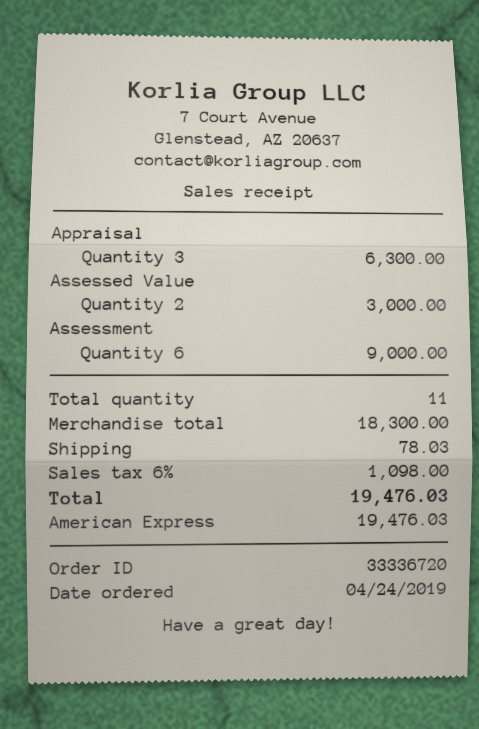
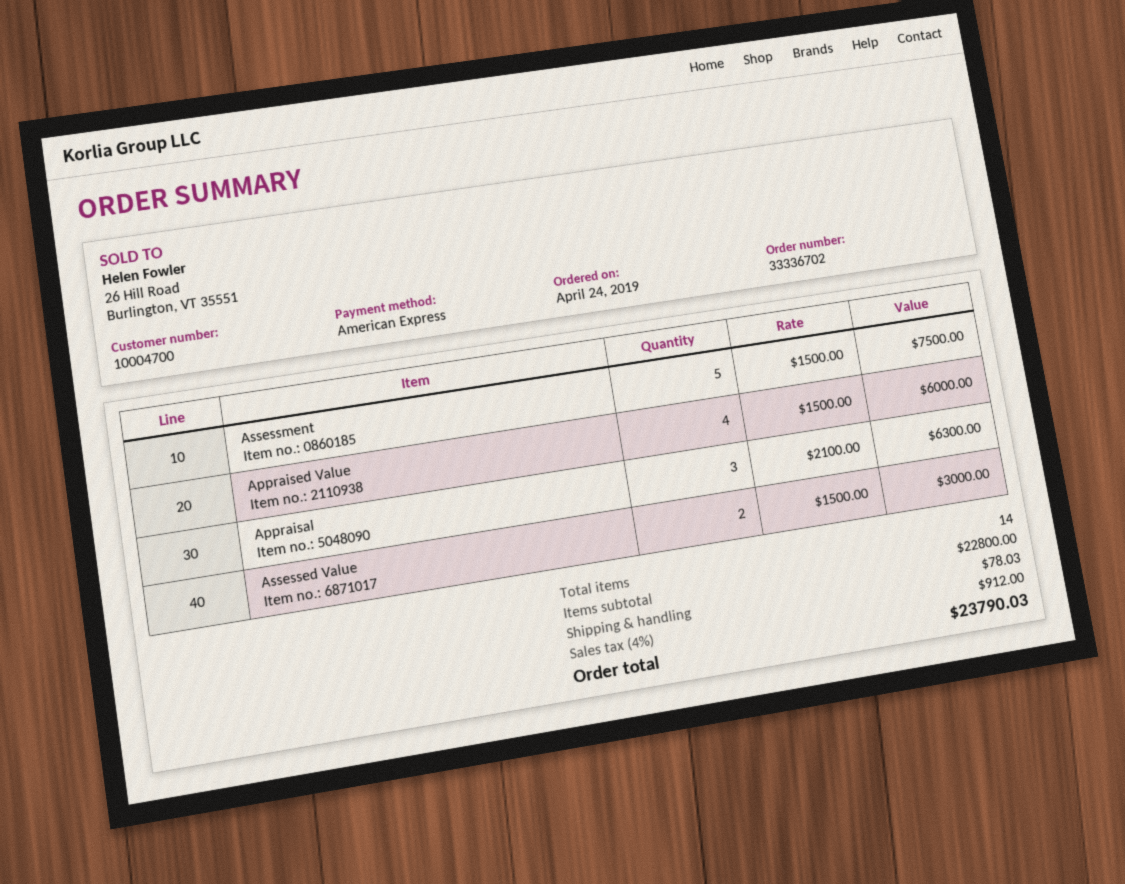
order number: 33336720 -> 33336702
Assessment: 6 for 9000.00 -> 5 for 7500.00
Appraised Value: none -> 4 for 6000.00
total quantity: 11 -> 14
subtotal: 18300.00 -> 22800.00
tax: 6% = 1098.00 -> 4% = 912.00
total: 19476.03 -> 23790.03

